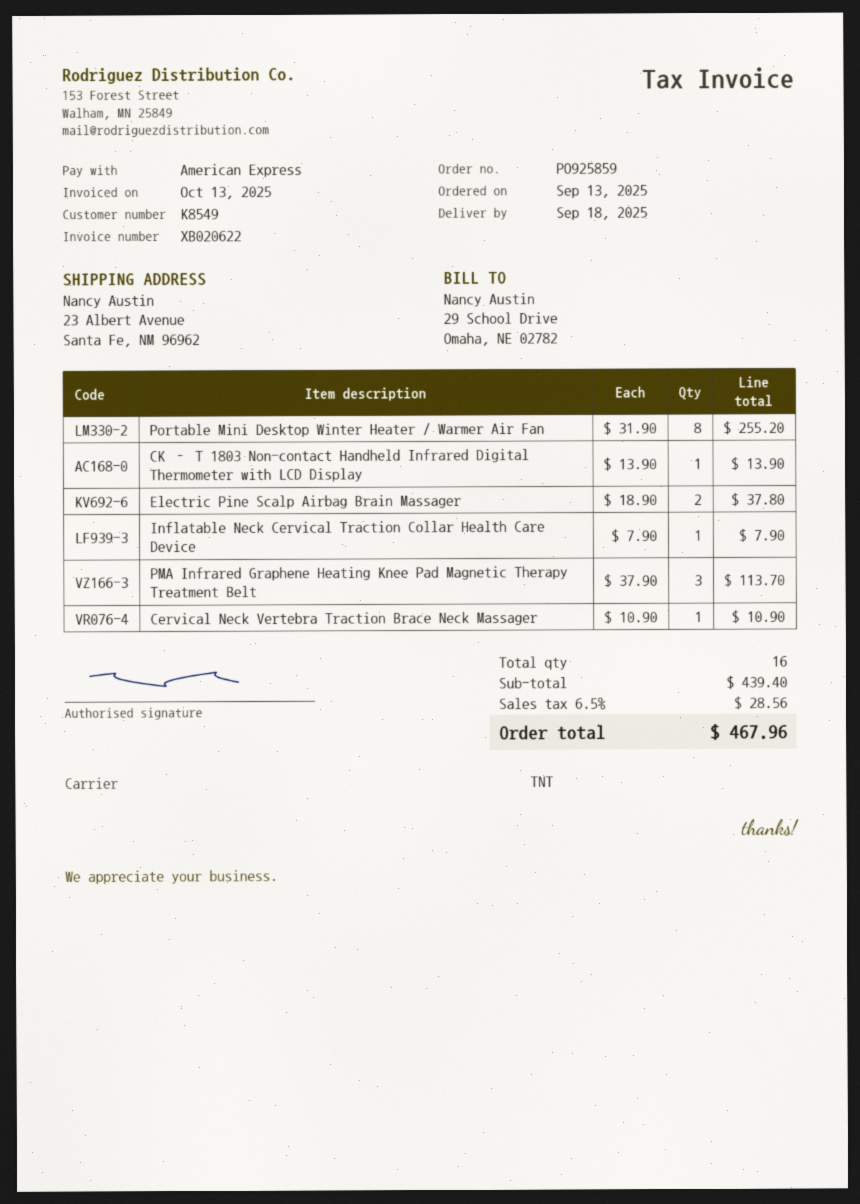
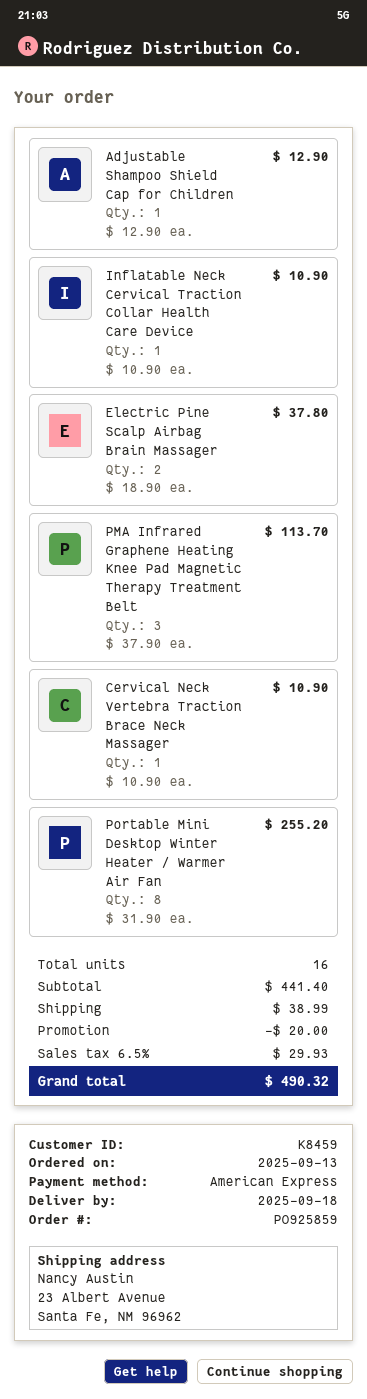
customer number: K8549 -> K8459
CK – T 1803 Non-contact Handheld Infrared Digital Thermometer with LCD Display: 1 x 13.90 = 13.90 -> none
Inflatable Neck Cervical Traction Collar Health Care Device: 1 x 7.90 = 7.90 -> 1 x 10.90 = 10.90
Adjustable Shampoo Shield Cap for Children: none -> 1 x 12.90 = 12.90
subtotal: 439.40 -> 441.40
discount: none -> 20.00
shipping: none -> 38.99
tax: 6.5% = 28.56 -> 6.5% = 29.93
total: 467.96 -> 490.32

